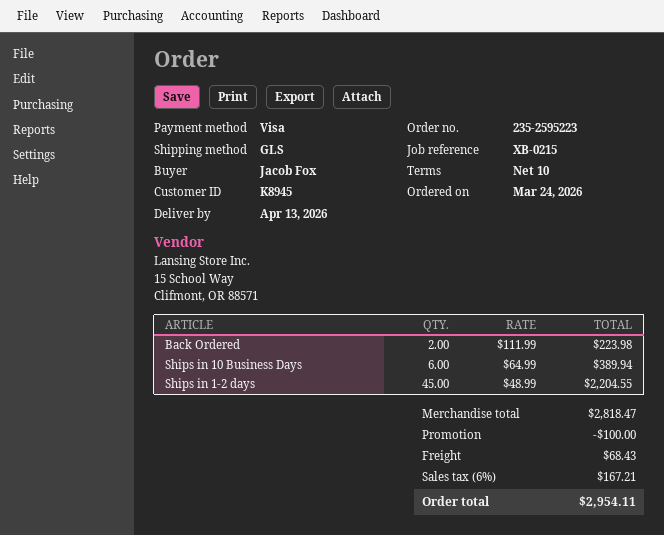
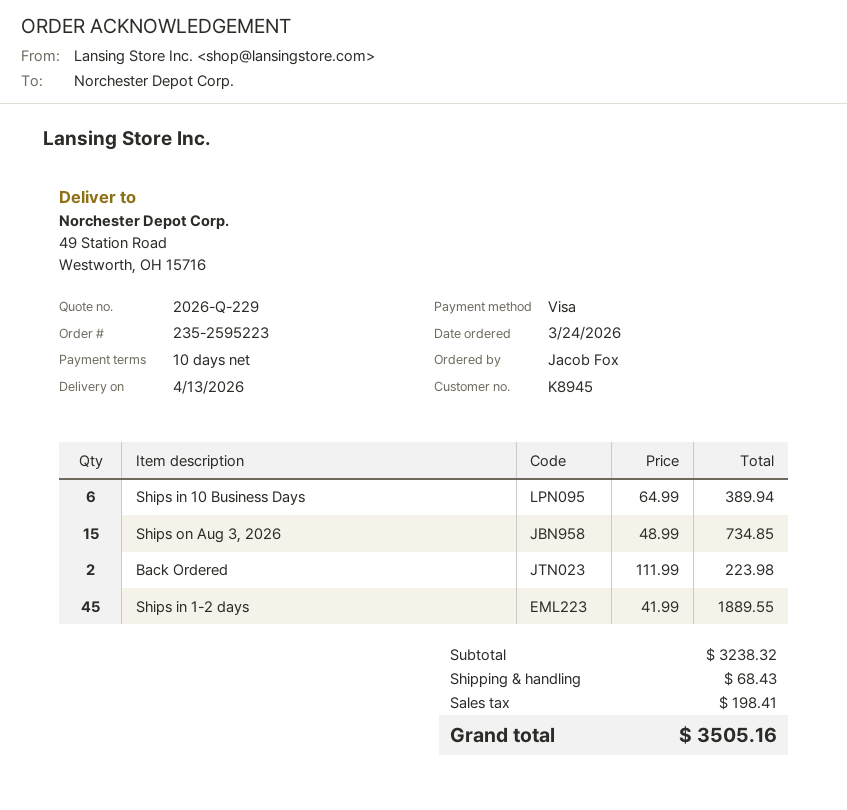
Ships in 1-2 days: 45 x 48.99 = 2204.55 -> 45 x 41.99 = 1889.55
Ships on Aug 3, 2026: none -> 15 x 48.99 = 734.85
subtotal: 2818.47 -> 3238.32
discount: 100.00 -> none
tax: 167.21 -> 198.41
total: 2954.11 -> 3505.16

